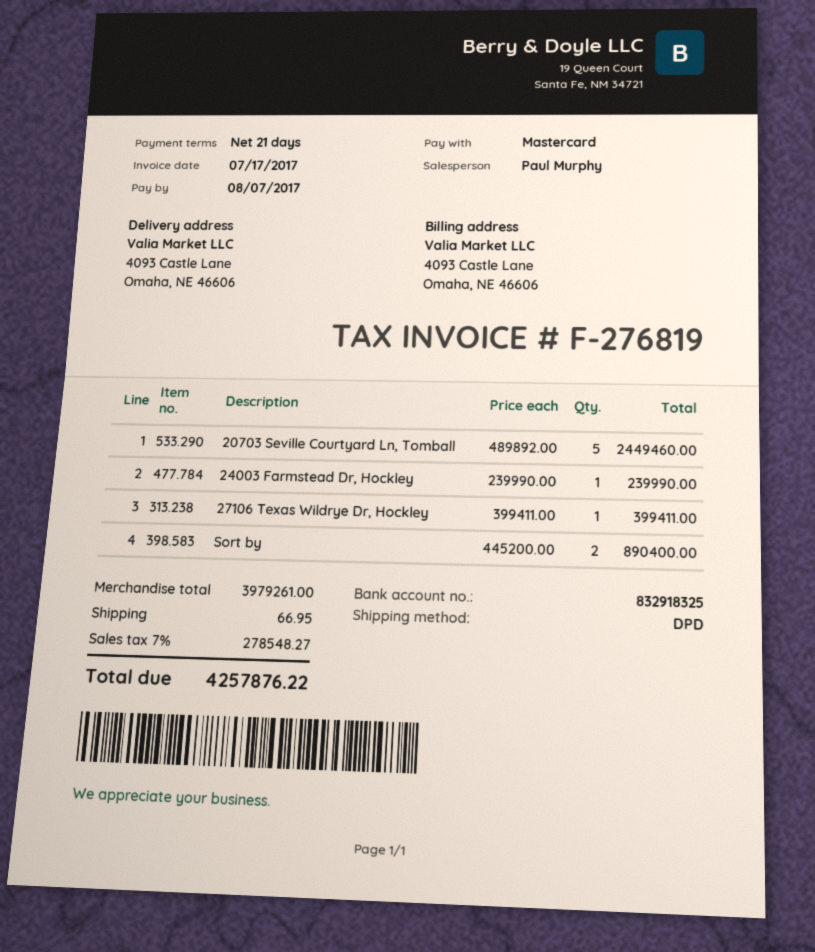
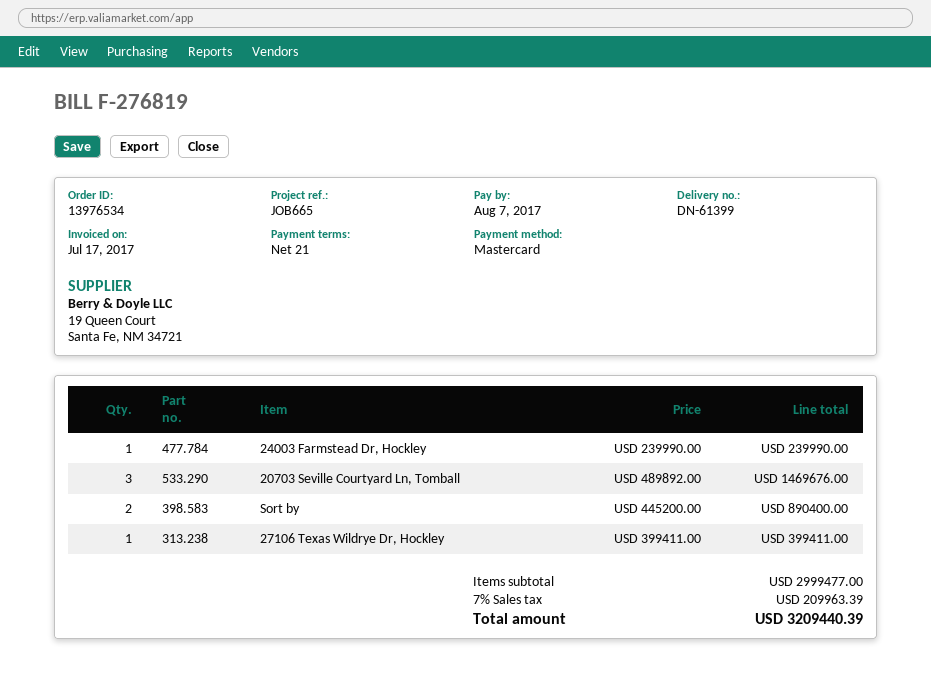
20703 Seville Courtyard Ln, Tomball: 5 x 489892.00 = 2449460.00 -> 3 x 489892.00 = 1469676.00
subtotal: 3979261.00 -> 2999477.00
shipping: 66.95 -> none
tax: 7% = 278548.27 -> 7% = 209963.39
total: 4257876.22 -> 3209440.39

